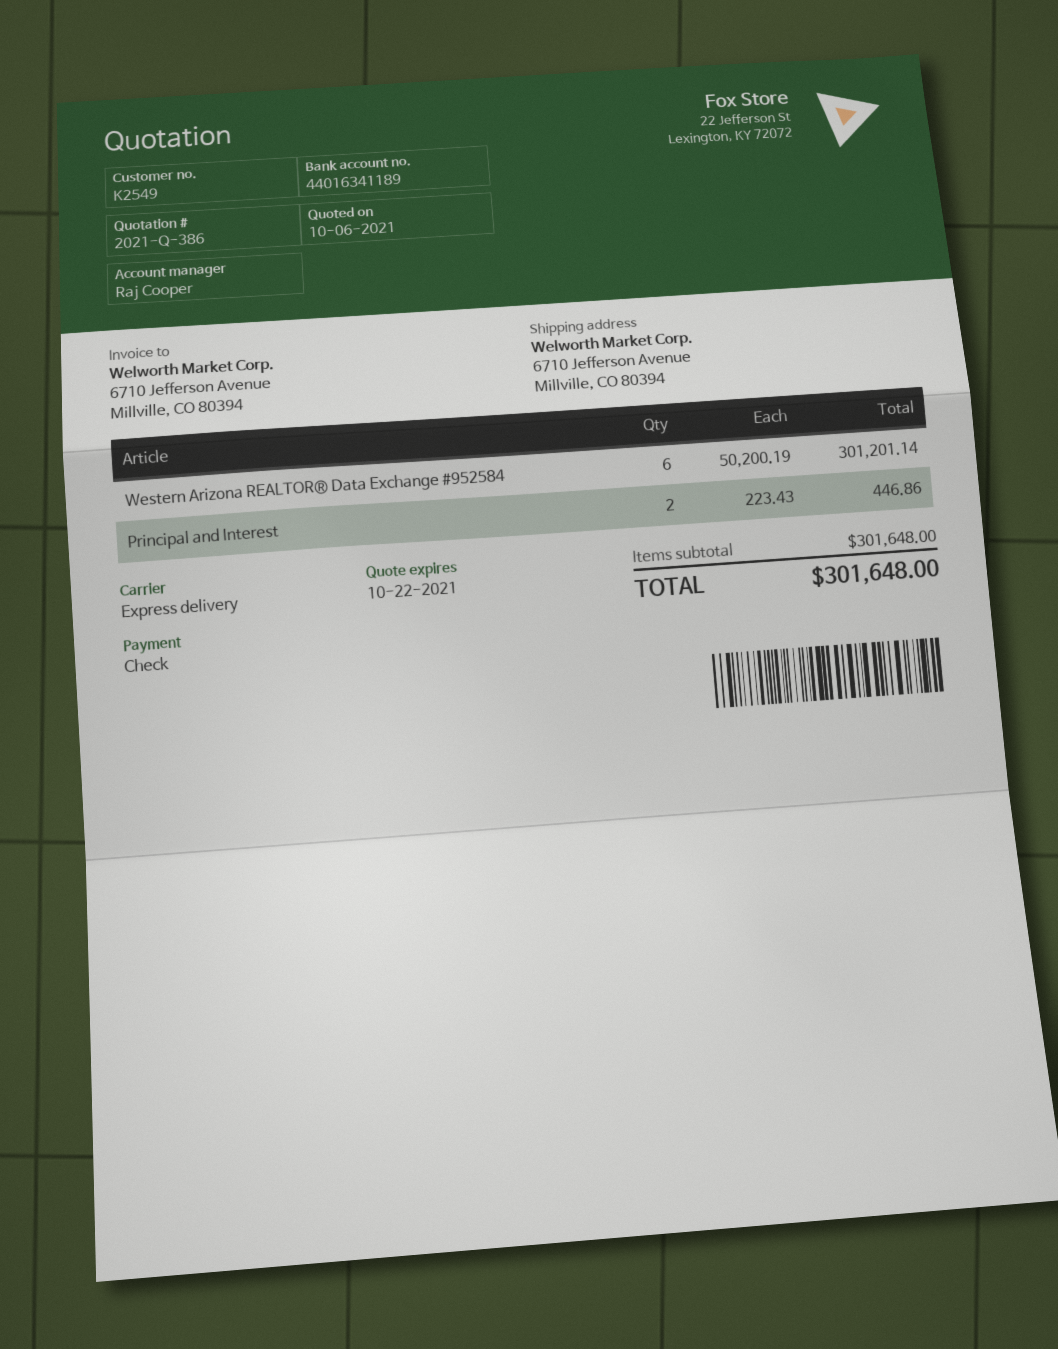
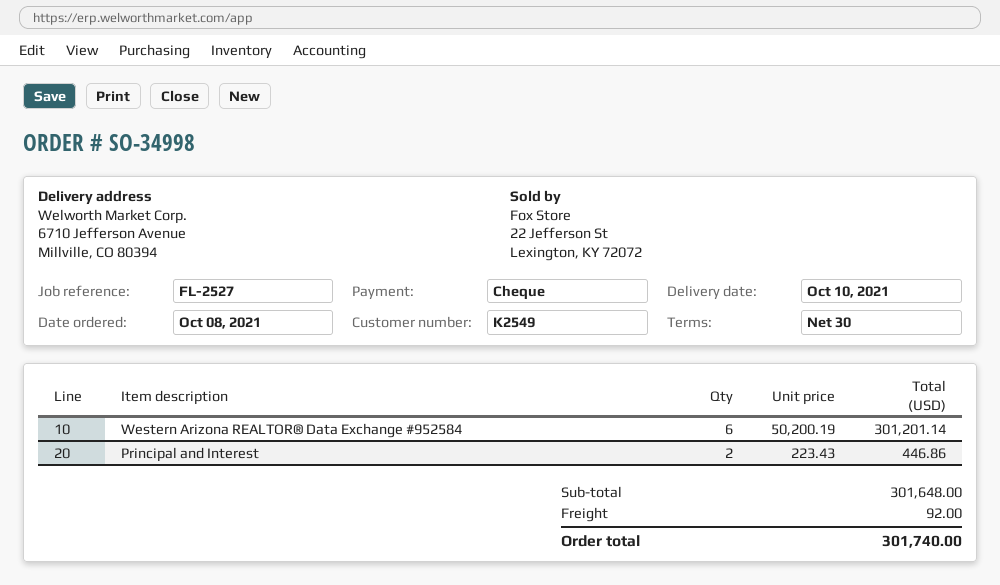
shipping: none -> 92.00
total: 301648.00 -> 301740.00

